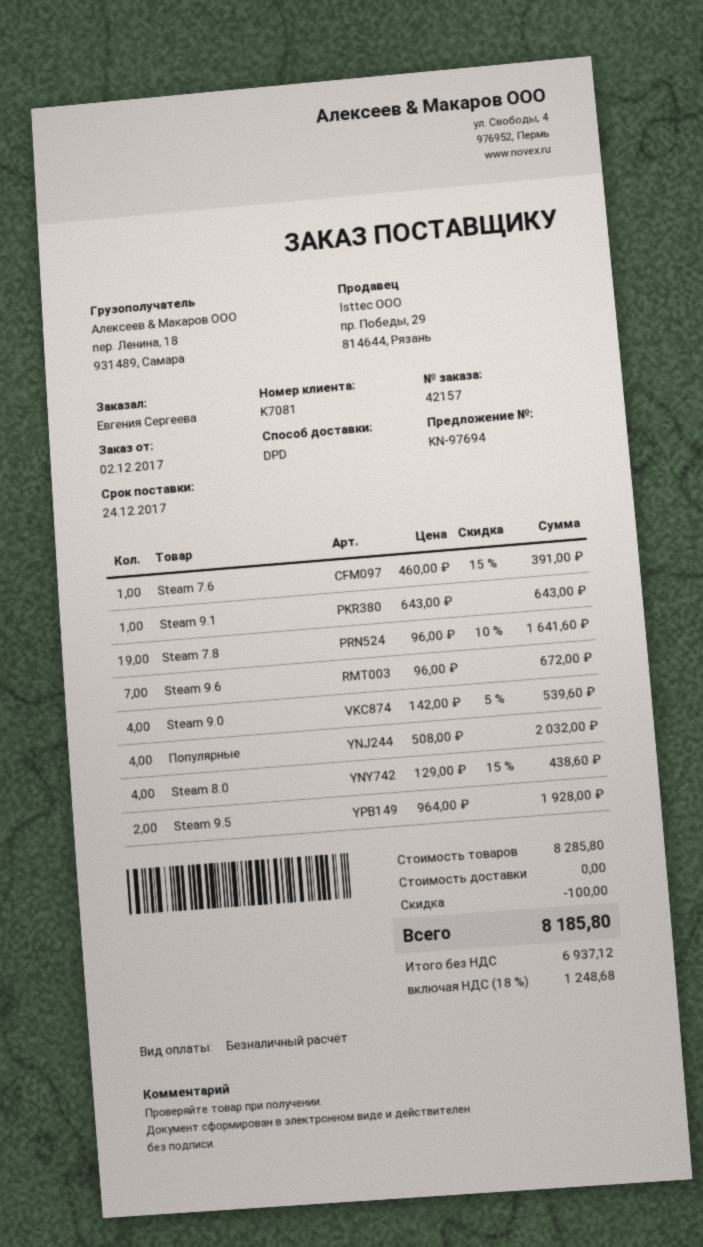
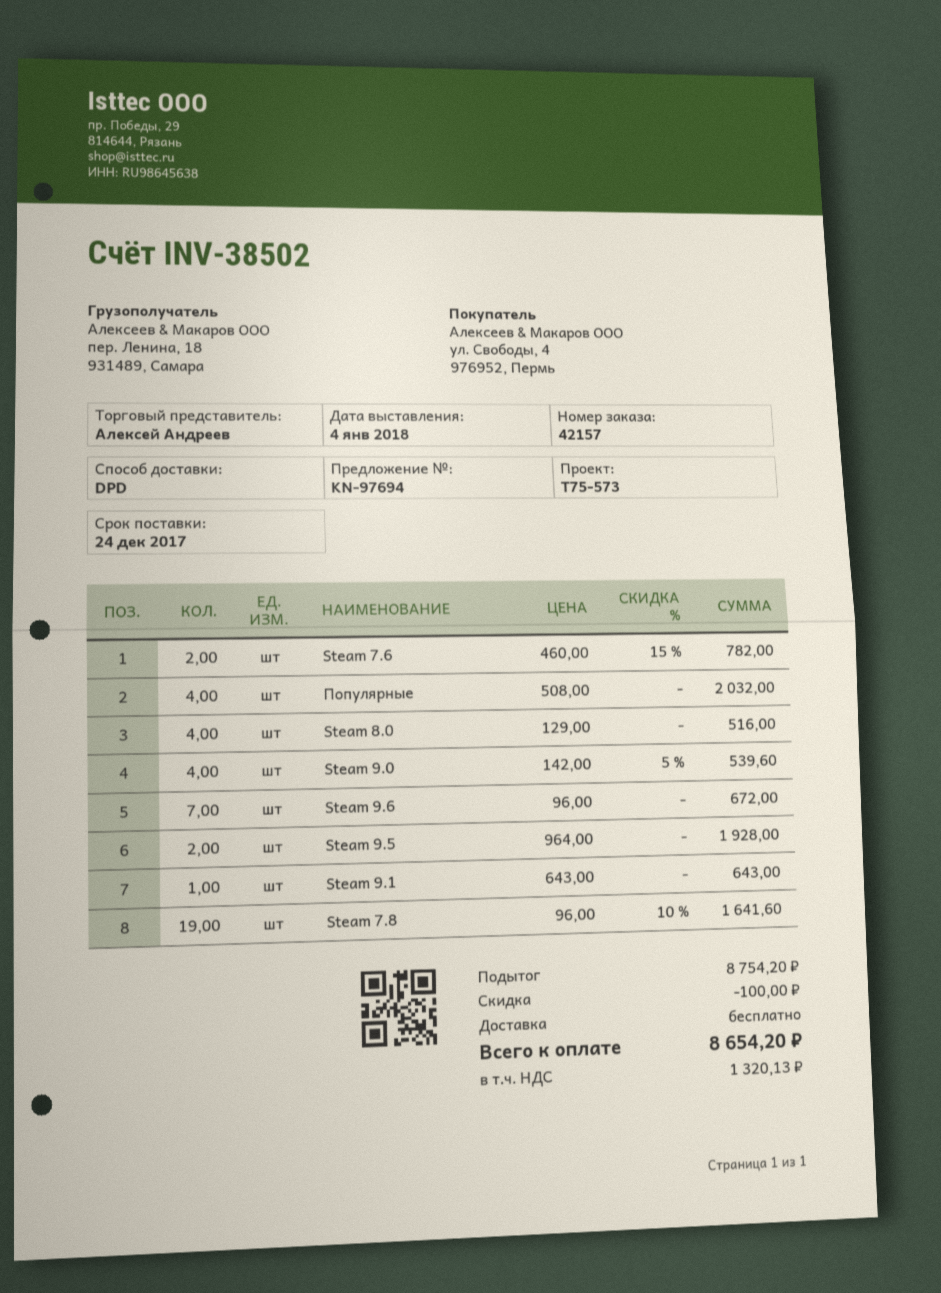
Steam 7.6: 1 x 460.00 - 15% = 391.00 -> 2 x 460.00 - 15% = 782.00
Steam 8.0: 4 x 129.00 - 15% = 438.60 -> 4 x 129.00 = 516.00
subtotal: 8285.80 -> 8754.20
tax: 1248.68 -> 1320.13
total: 8185.80 -> 8654.20

